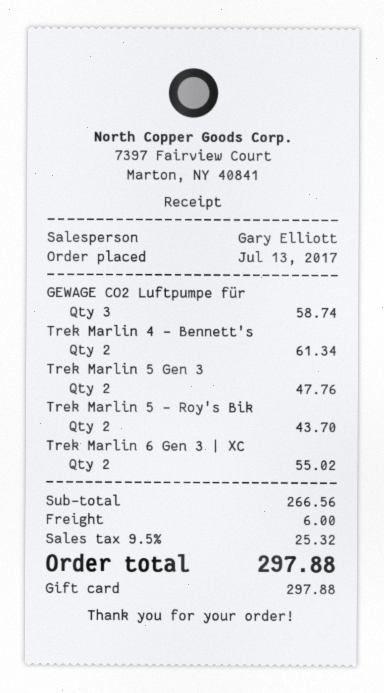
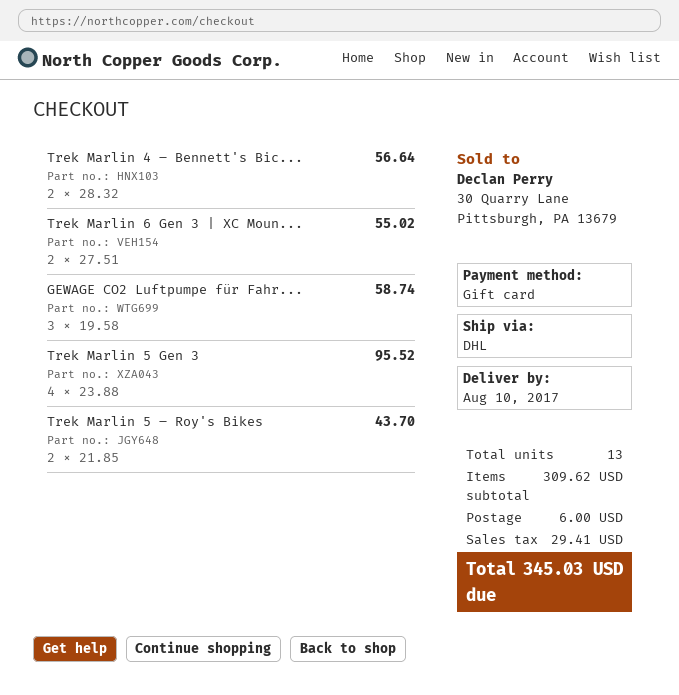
Trek Marlin 4 – Bennett's: 2 for 61.34 -> 2 for 56.64
Trek Marlin 5 Gen 3: 2 for 47.76 -> 4 for 95.52
subtotal: 266.56 -> 309.62
tax: 25.32 -> 29.41
total: 297.88 -> 345.03

